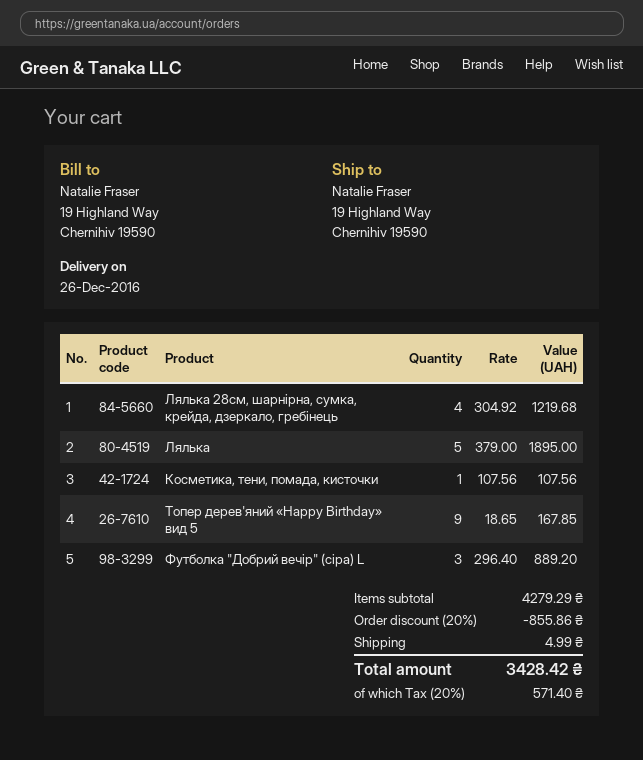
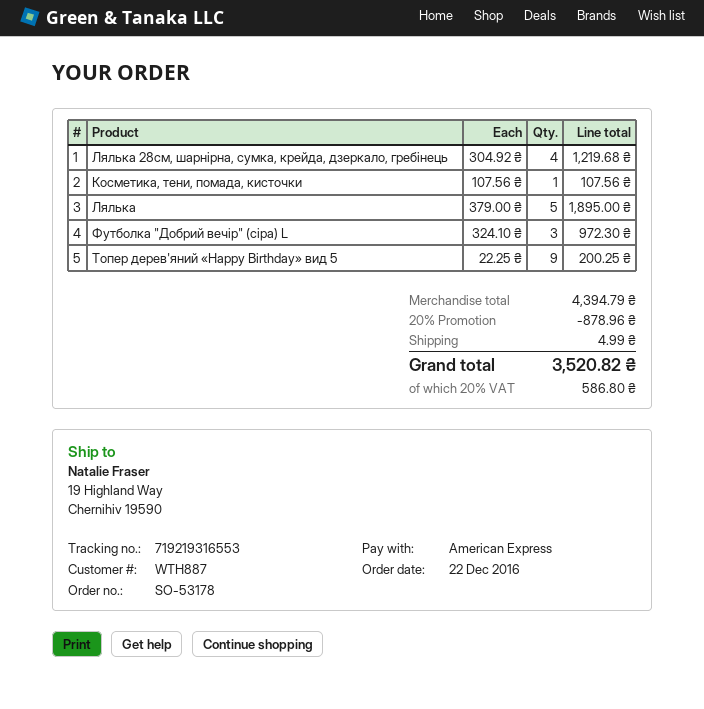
Топер дерев'яний «Happy Birthday» вид 5: 9 x 18.65 = 167.85 -> 9 x 22.25 = 200.25
Футболка "Добрий вечір" (сіра) L: 3 x 296.40 = 889.20 -> 3 x 324.10 = 972.30
subtotal: 4279.29 -> 4394.79
discount: 20% = 855.86 -> 20% = 878.96
tax: 20% = 571.40 -> 20% = 586.80
total: 3428.42 -> 3520.82

